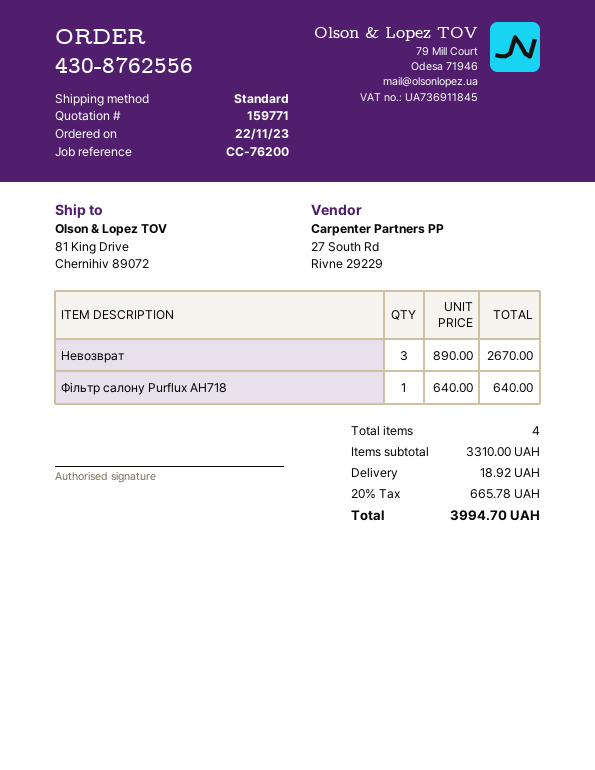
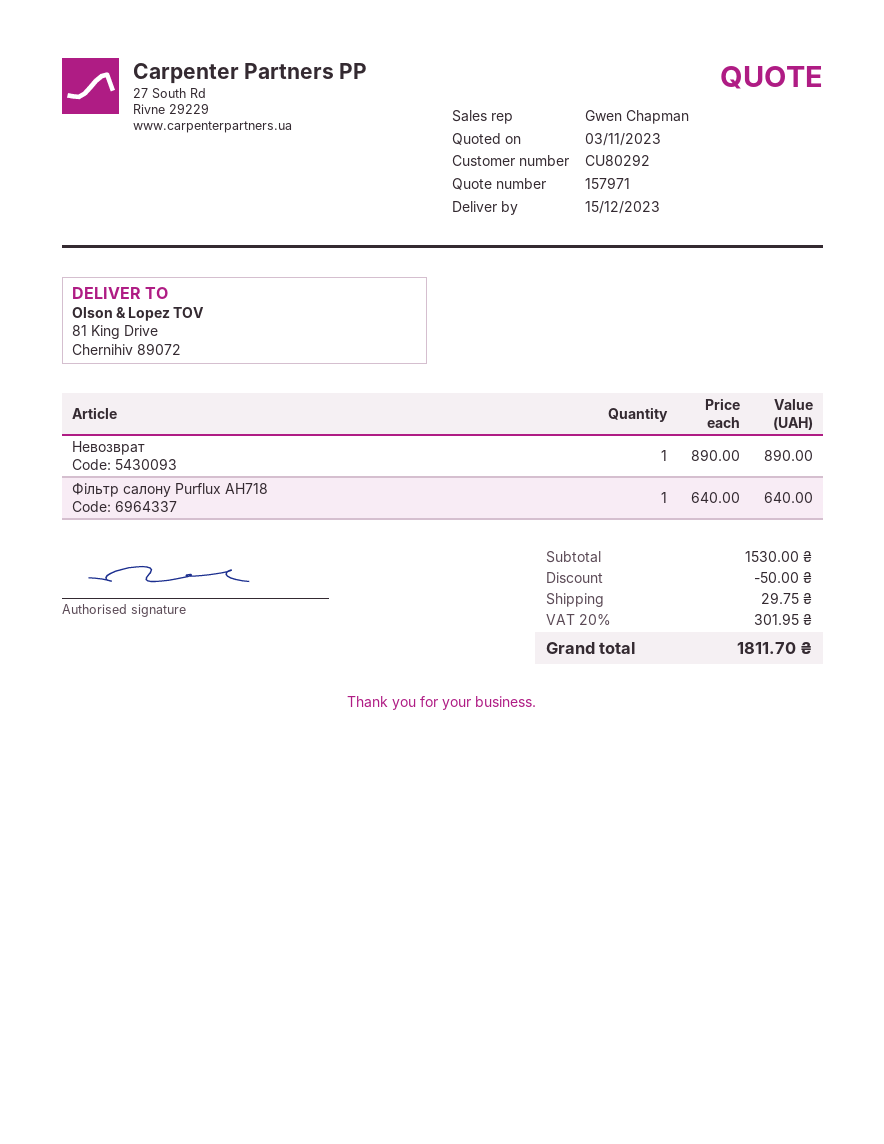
quote number: 159771 -> 157971
Невозврат: 3 x 890.00 = 2670.00 -> 1 x 890.00 = 890.00
subtotal: 3310.00 -> 1530.00
discount: none -> 50.00
shipping: 18.92 -> 29.75
tax: 20% = 665.78 -> 20% = 301.95
total: 3994.70 -> 1811.70

